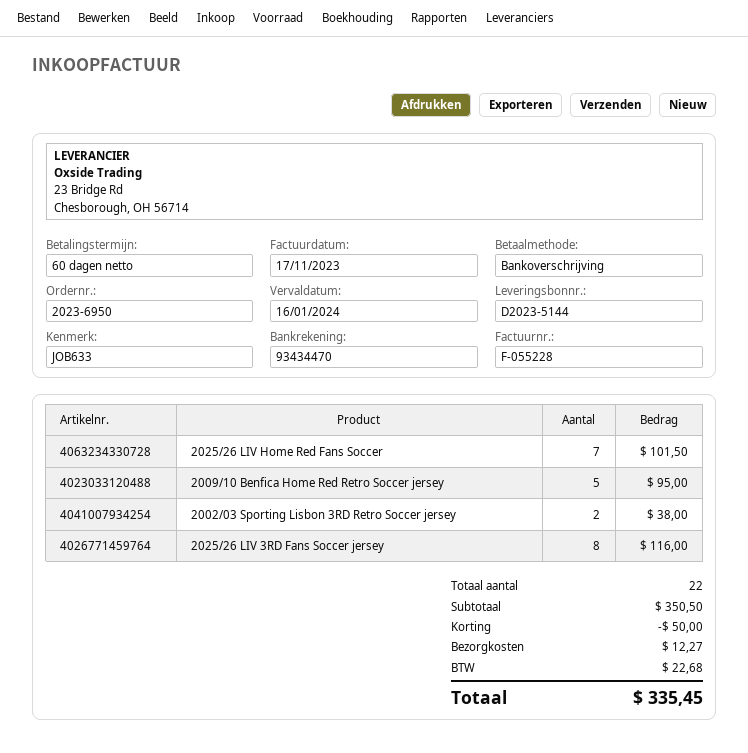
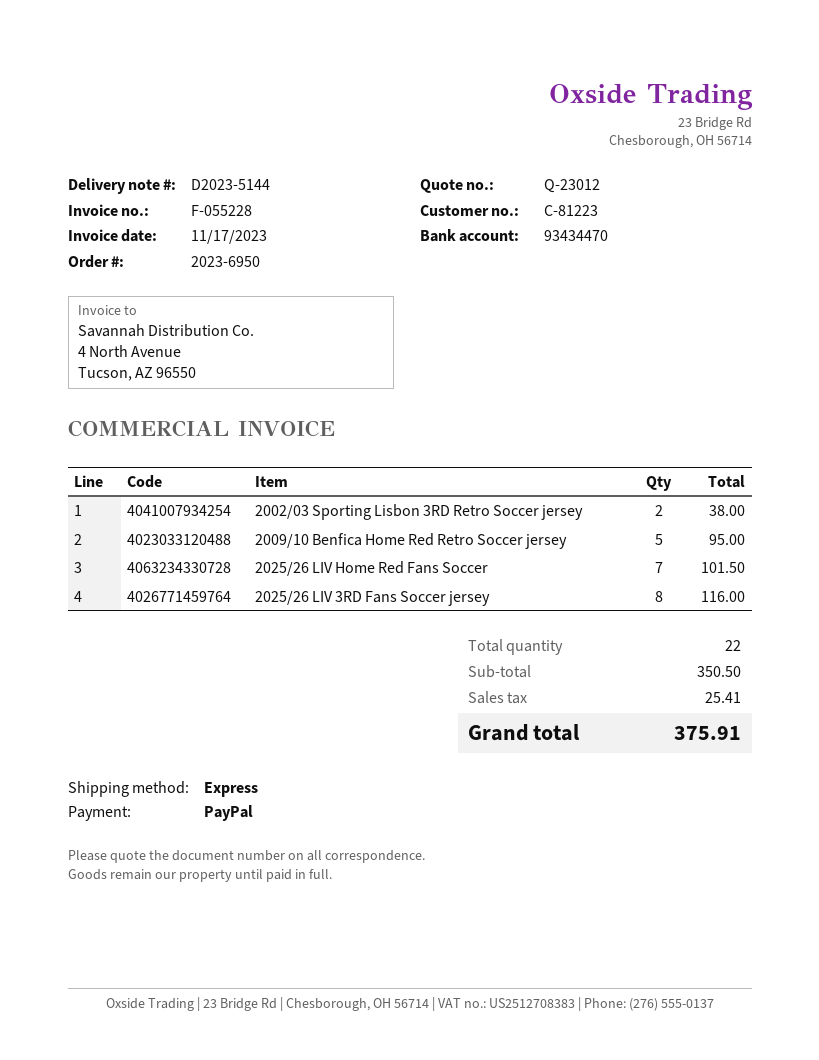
payment method: bank transfer -> PayPal
discount: 50.00 -> none
shipping: 12.27 -> none
tax: 22.68 -> 25.41
total: 335.45 -> 375.91

